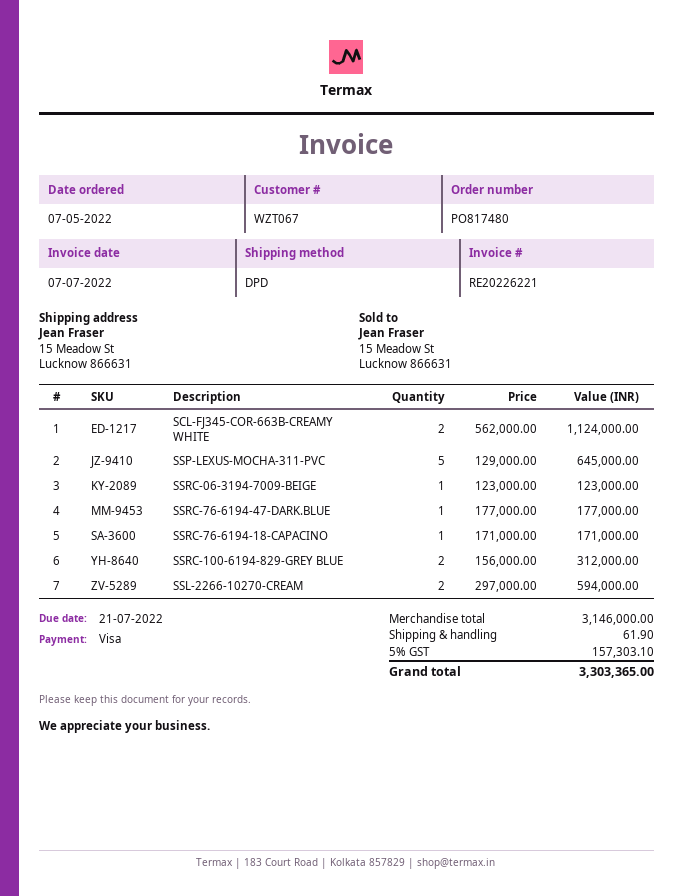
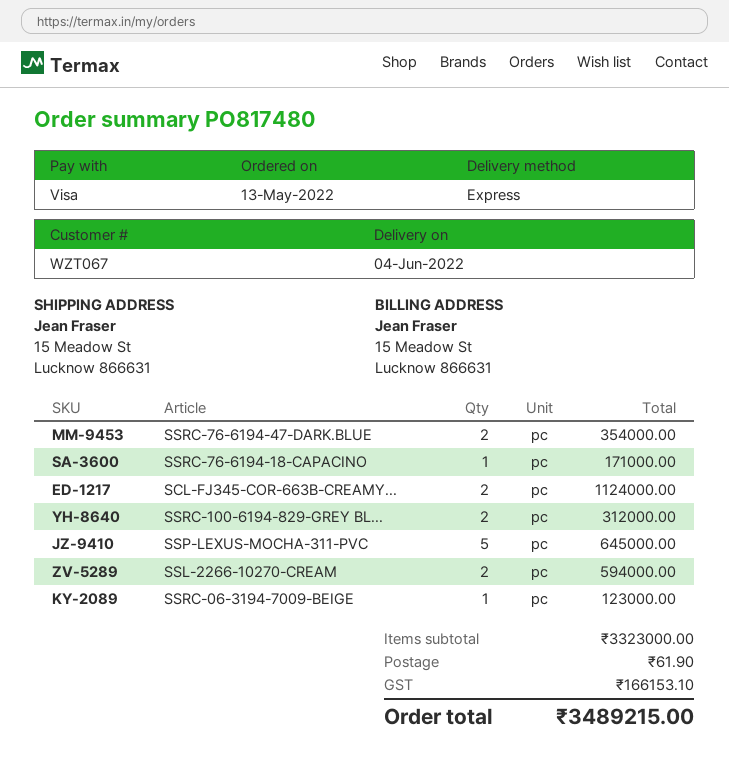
order date: 2022-05-07 -> 2022-05-13
shipping method: DPD -> express
SSRC-76-6194-47-DARK.BLUE: 1 for 177000.00 -> 2 for 354000.00
subtotal: 3146000.00 -> 3323000.00
tax: 157303.10 -> 166153.10
total: 3303365.00 -> 3489215.00

